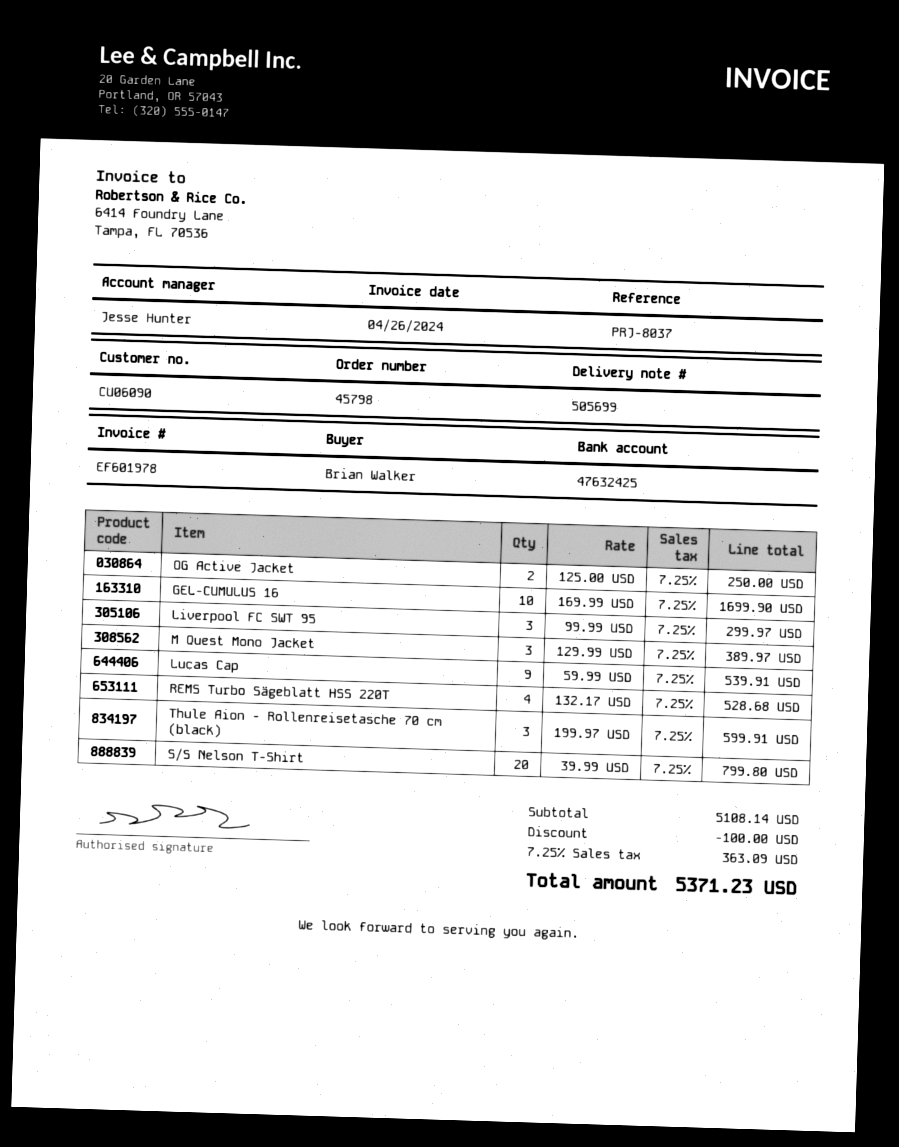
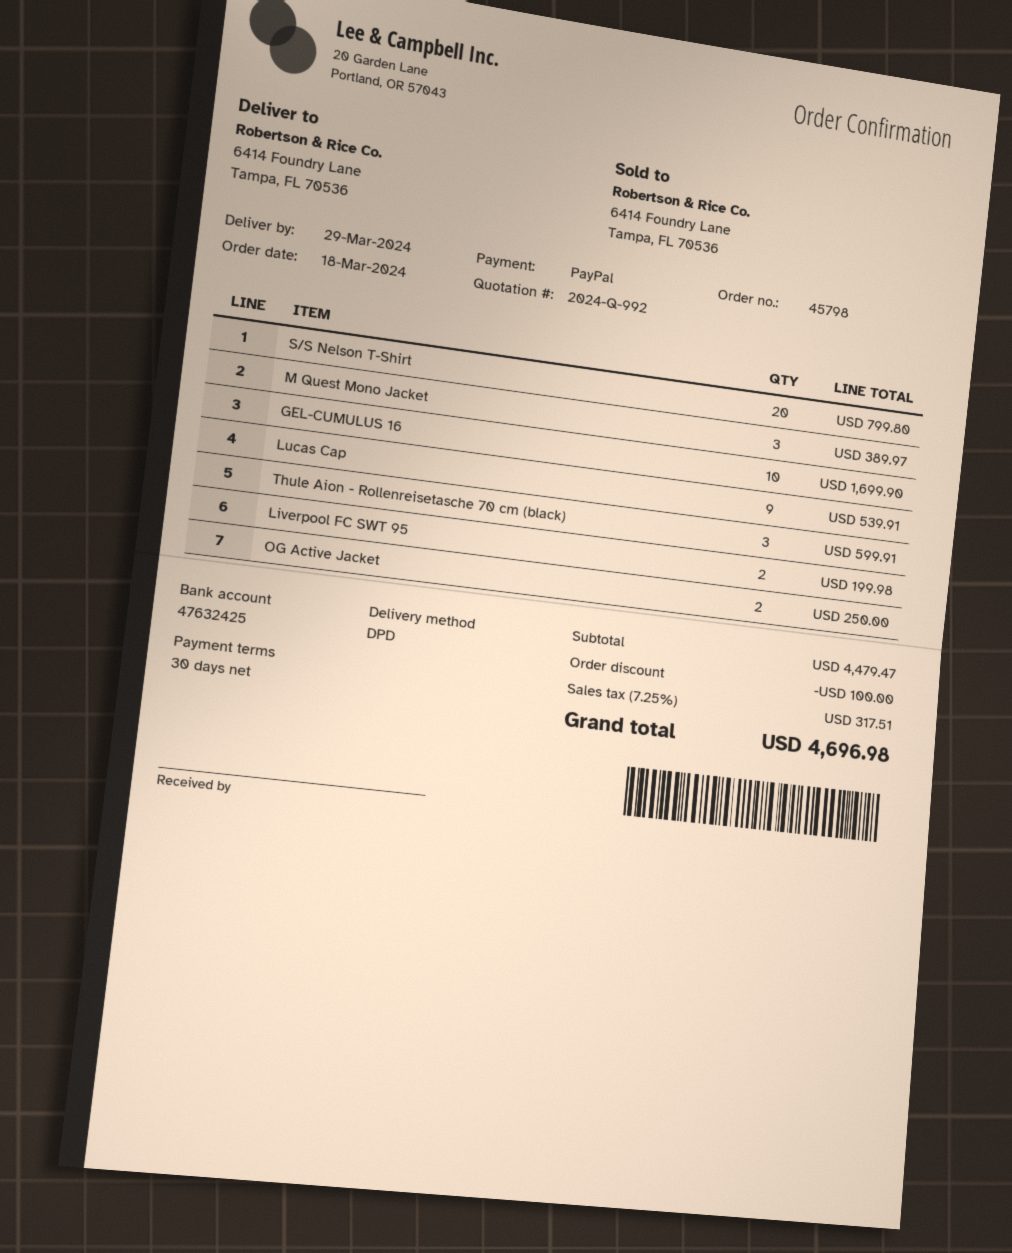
Liverpool FC SWT 95: 3 for 299.97 -> 2 for 199.98
REMS Turbo Sägeblatt HSS 220T: 4 for 528.68 -> none
subtotal: 5108.14 -> 4479.47
tax: 7.25% = 363.09 -> 7.25% = 317.51
total: 5371.23 -> 4696.98

